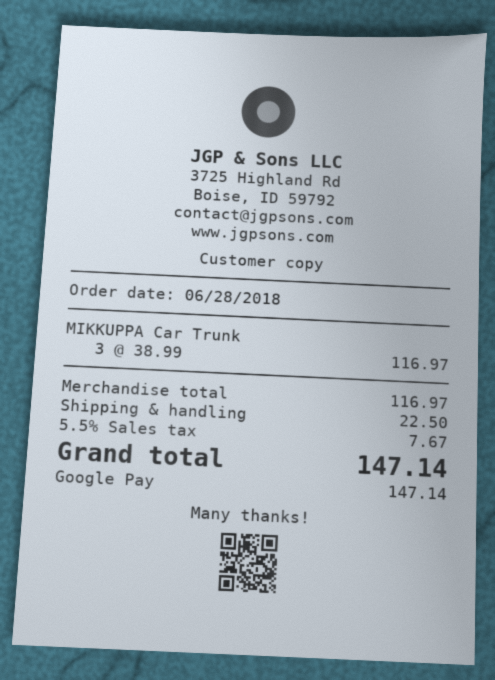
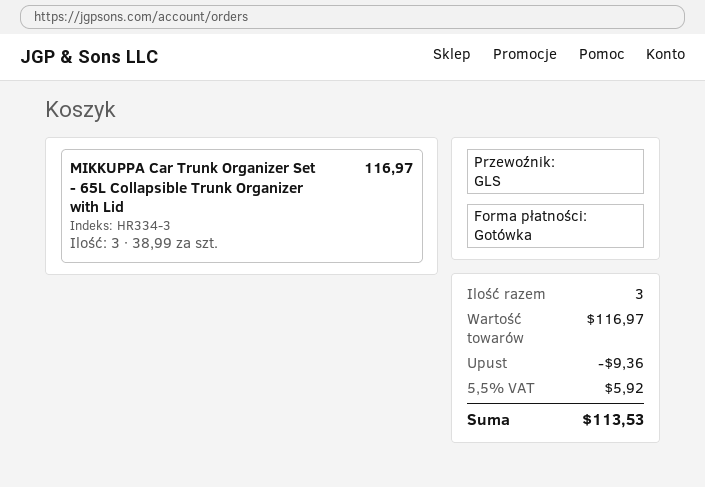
payment method: Google Pay -> cash
discount: none -> 9.36
shipping: 22.50 -> none
tax: 5.5% = 7.67 -> 5.5% = 5.92
total: 147.14 -> 113.53

